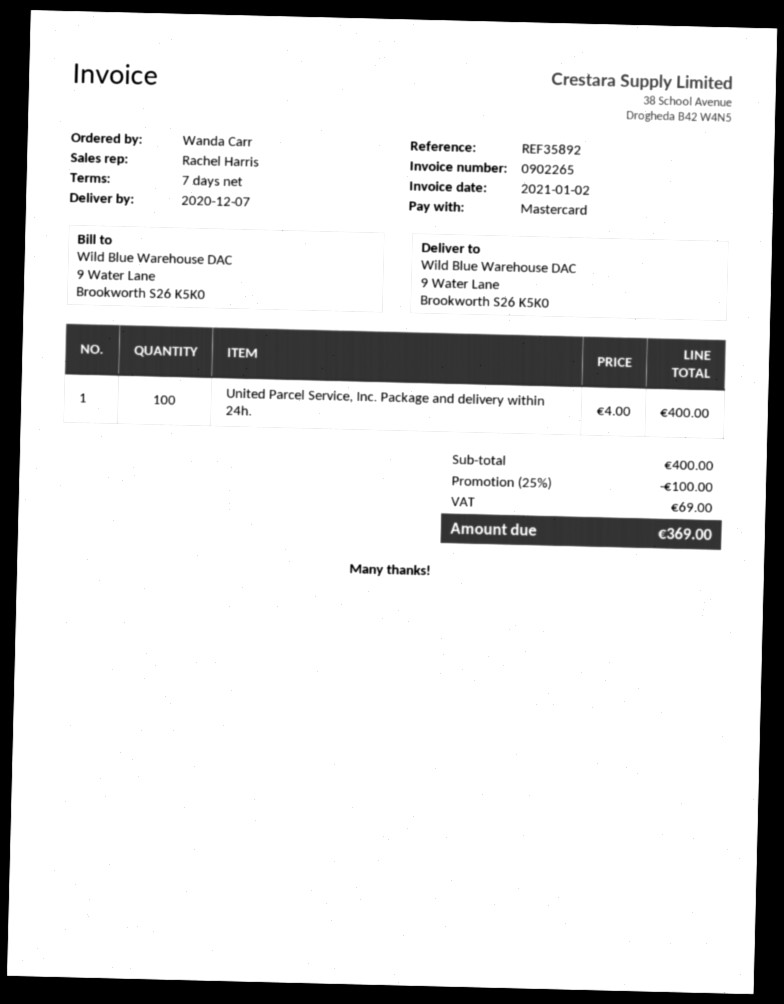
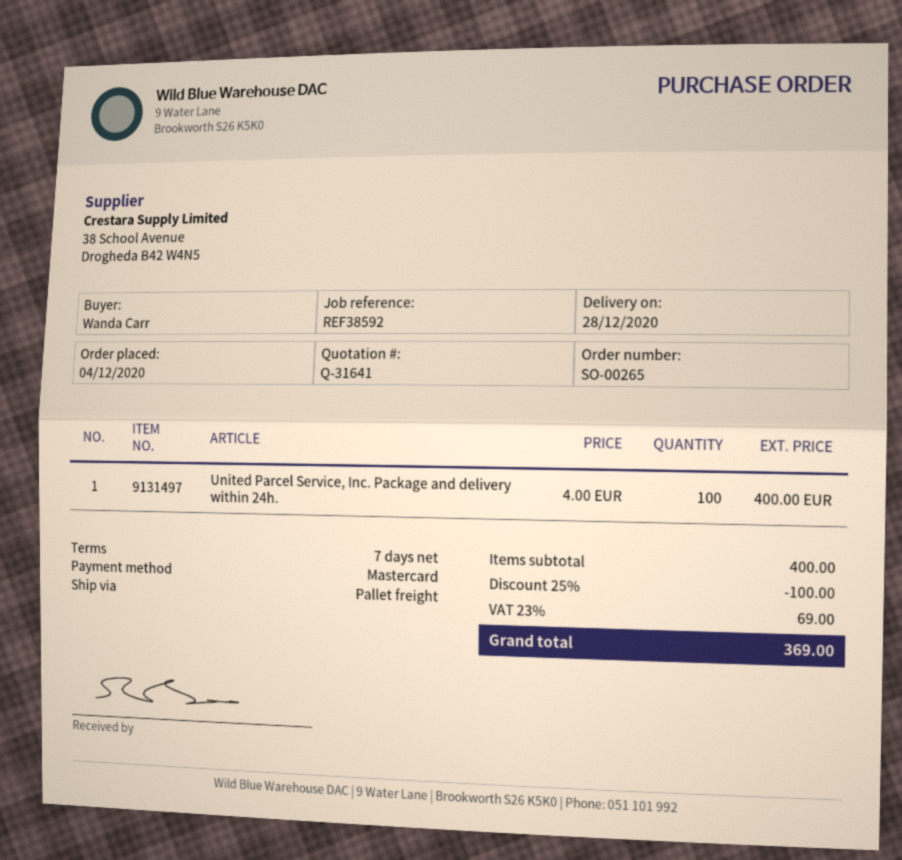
delivery date: 2020-12-07 -> 2020-12-28
reference: REF35892 -> REF38592

